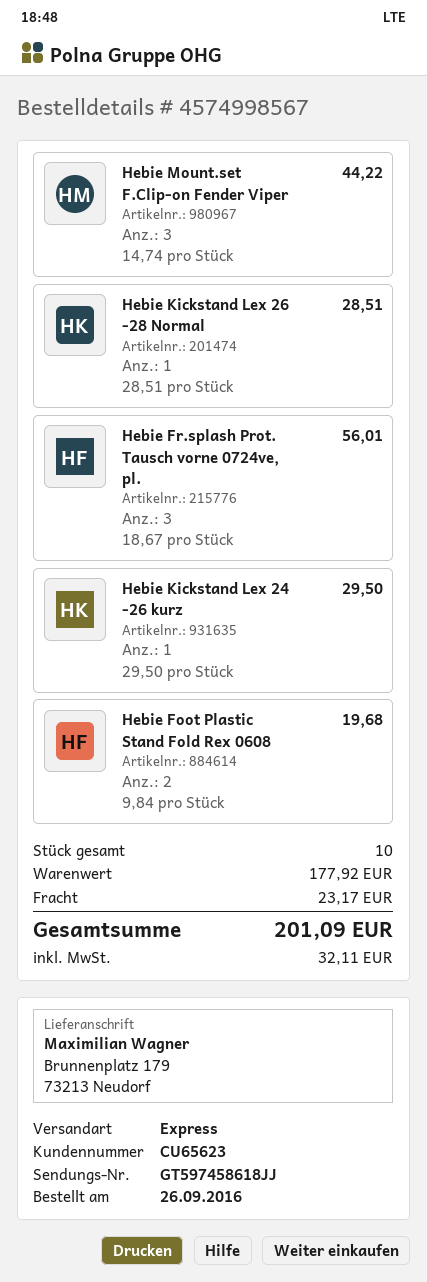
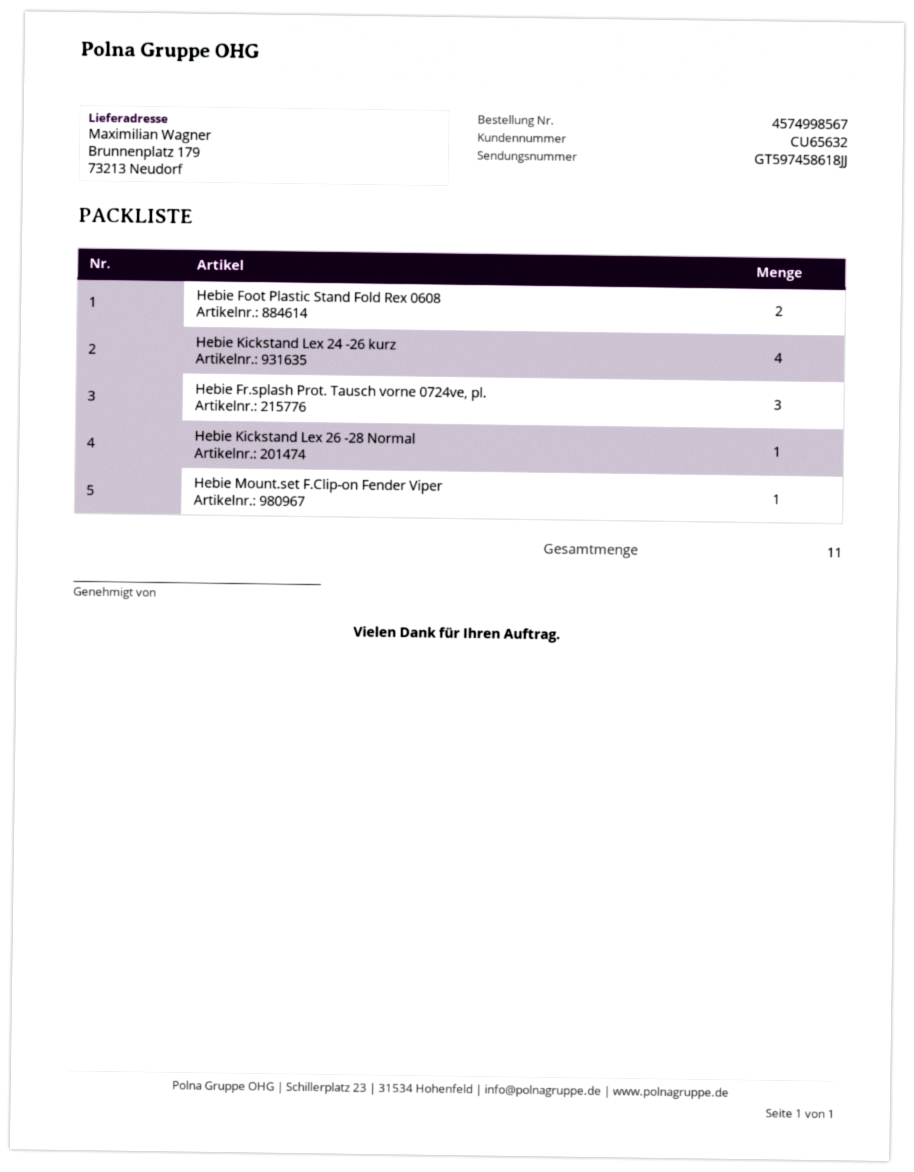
customer number: CU65623 -> CU65632
Hebie Mount.set F.Clip-on Fender Viper: 3 -> 1
Hebie Kickstand Lex 24 -26 kurz: 1 -> 4
total quantity: 10 -> 11

